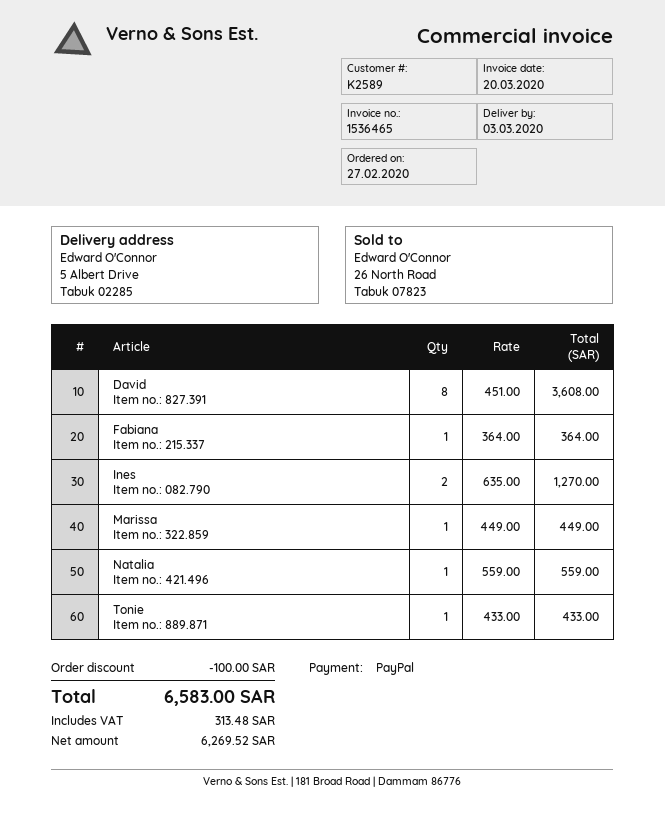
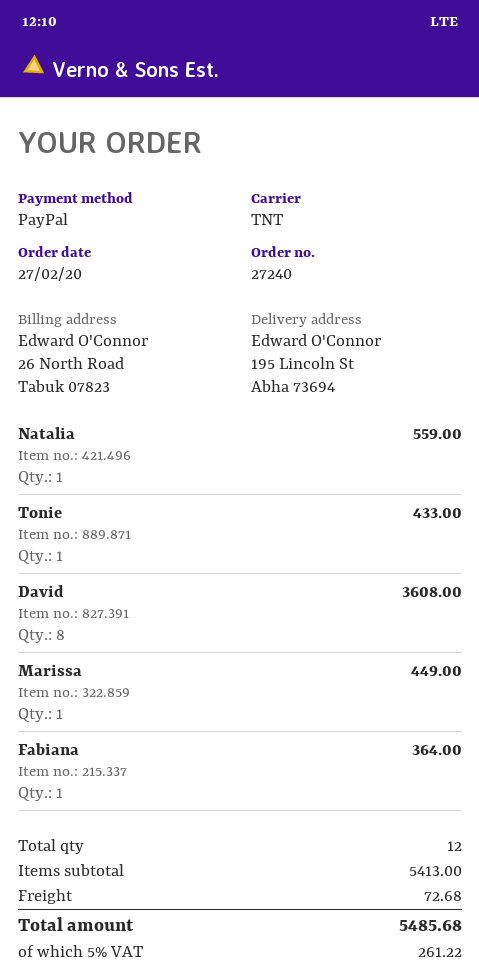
ship to: 5 Albert Drive, Tabuk 02285 -> 195 Lincoln St, Abha 73694
Ines: 2 for 1270.00 -> none
discount: 100.00 -> none
shipping: none -> 72.68
tax: 313.48 -> 261.22
total: 6583.00 -> 5485.68

